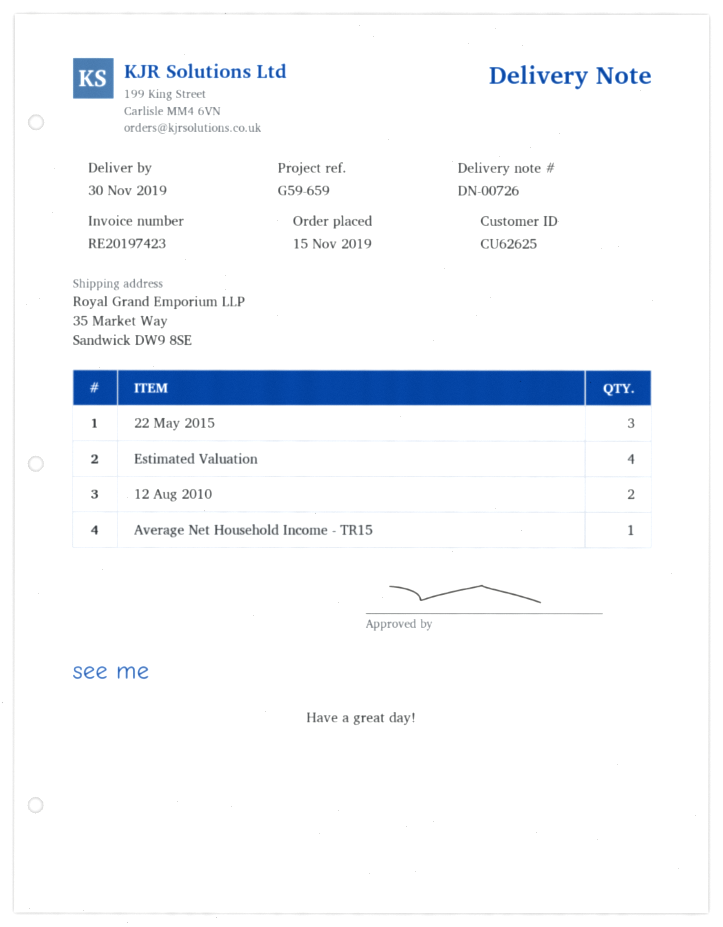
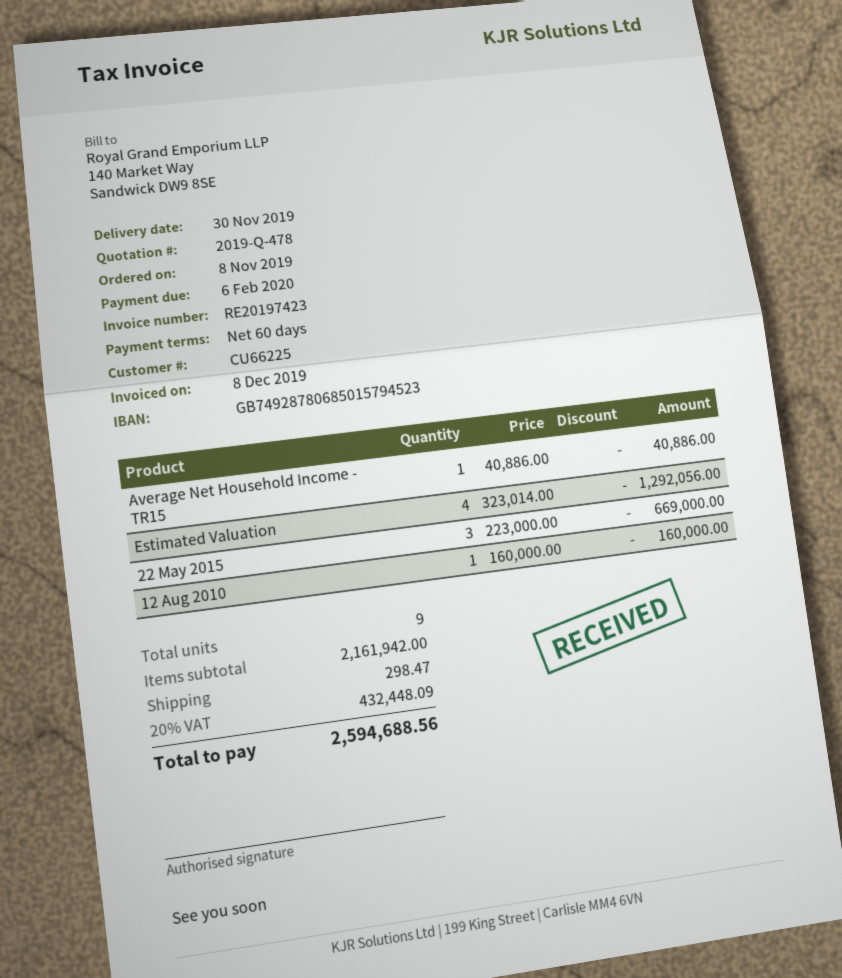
order date: 2019-11-15 -> 2019-11-08
customer number: CU62625 -> CU66225
12 Aug 2010: 2 -> 1

